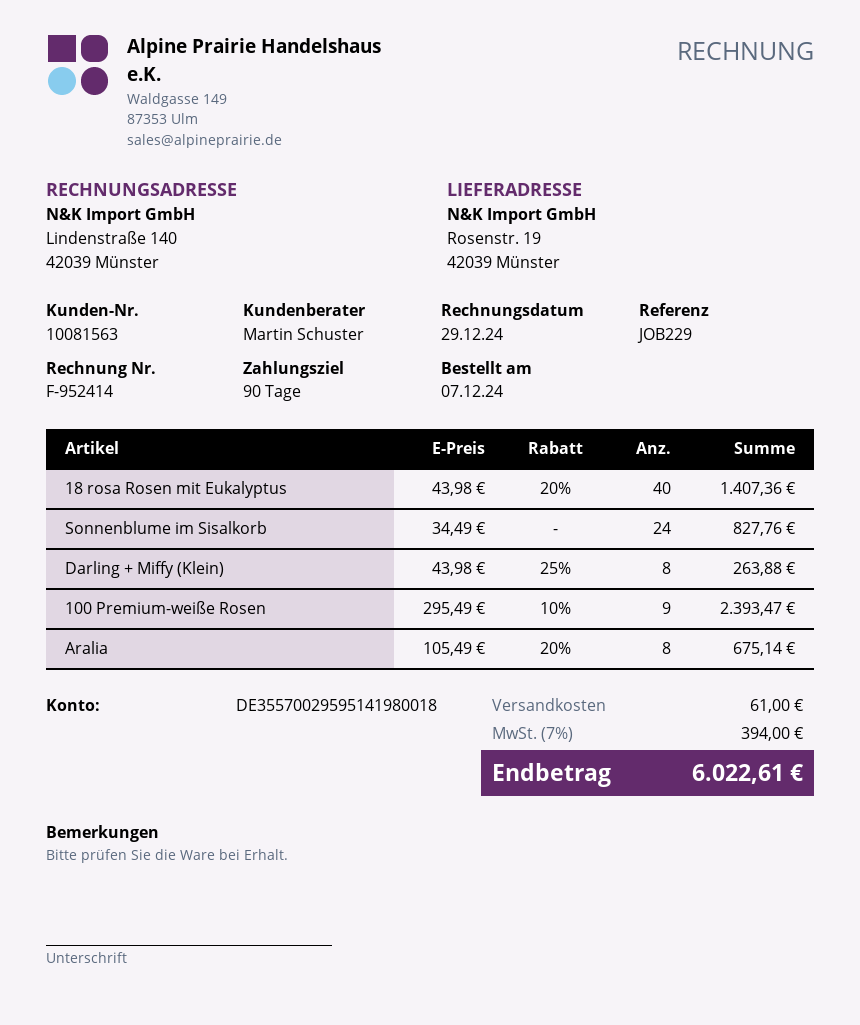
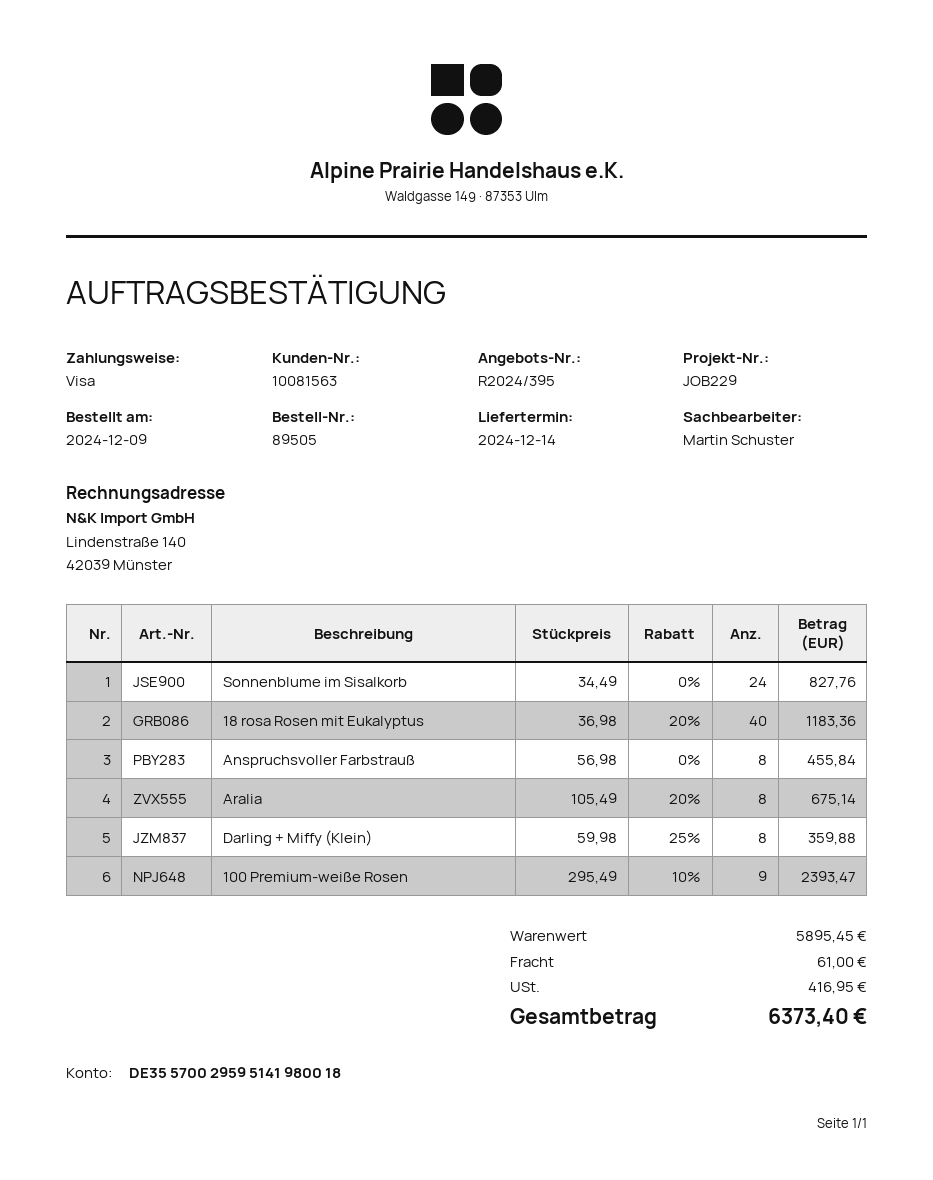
order date: 2024-12-07 -> 2024-12-09
18 rosa Rosen mit Eukalyptus: 40 x 43.98 - 20% = 1407.36 -> 40 x 36.98 - 20% = 1183.36
Darling + Miffy (Klein): 8 x 43.98 - 25% = 263.88 -> 8 x 59.98 - 25% = 359.88
Anspruchsvoller Farbstrauß: none -> 8 x 56.98 = 455.84
tax: 394.00 -> 416.95
total: 6022.61 -> 6373.40

